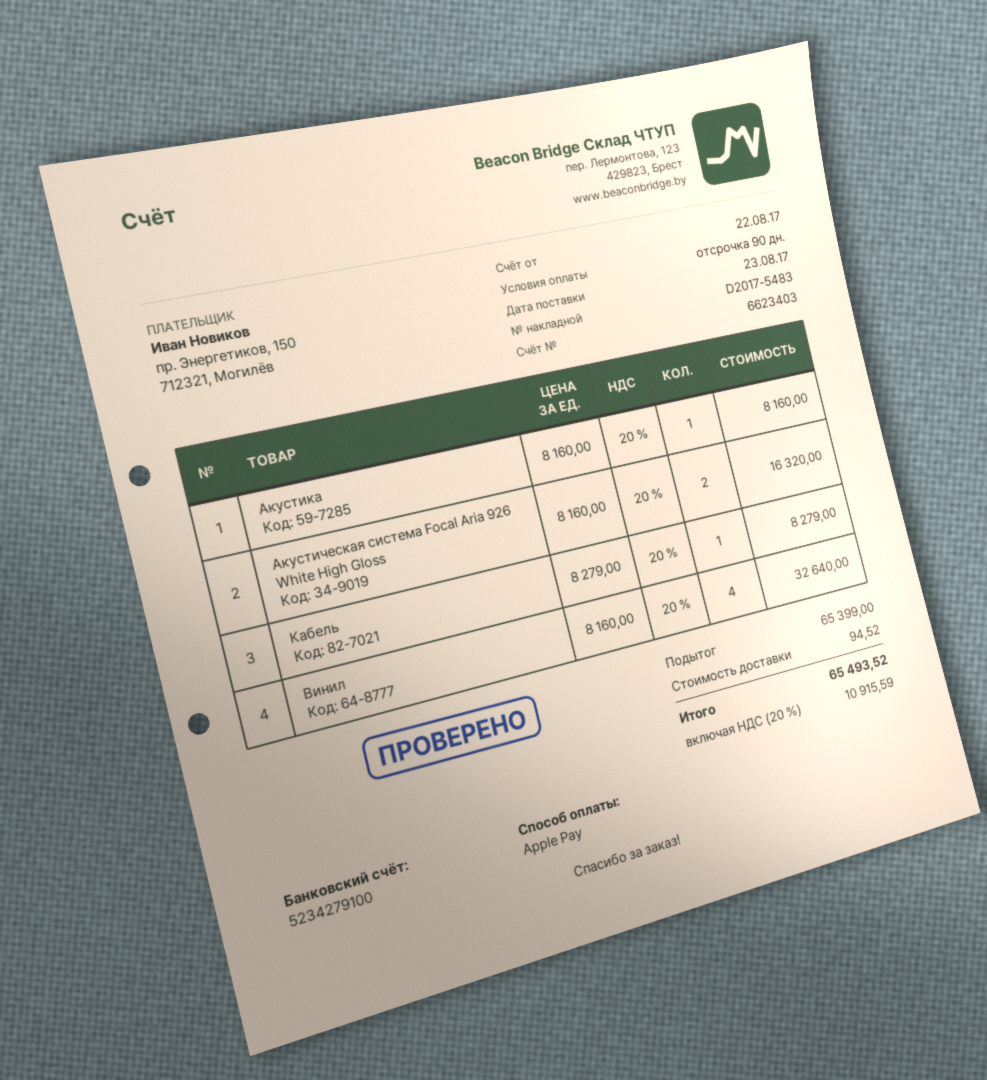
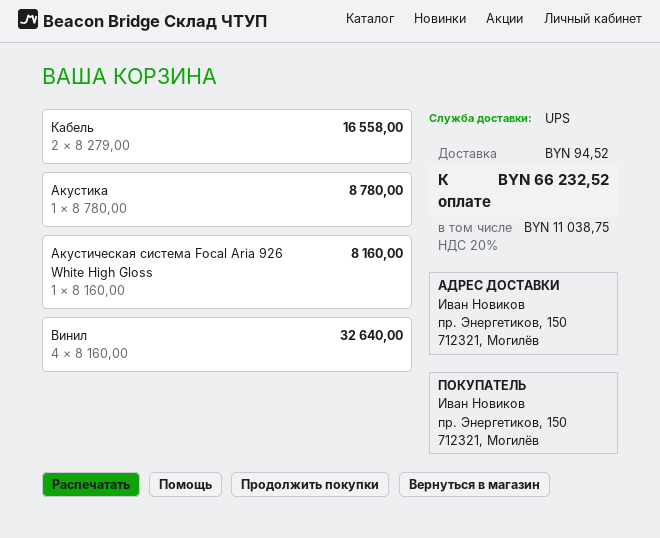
Акустика: 1 x 8160.00 = 8160.00 -> 1 x 8780.00 = 8780.00
Акустическая система Focal Aria 926 White High Gloss: 2 x 8160.00 = 16320.00 -> 1 x 8160.00 = 8160.00
Кабель: 1 x 8279.00 = 8279.00 -> 2 x 8279.00 = 16558.00
tax: 20% = 10915.59 -> 20% = 11038.75
total: 65493.52 -> 66232.52

